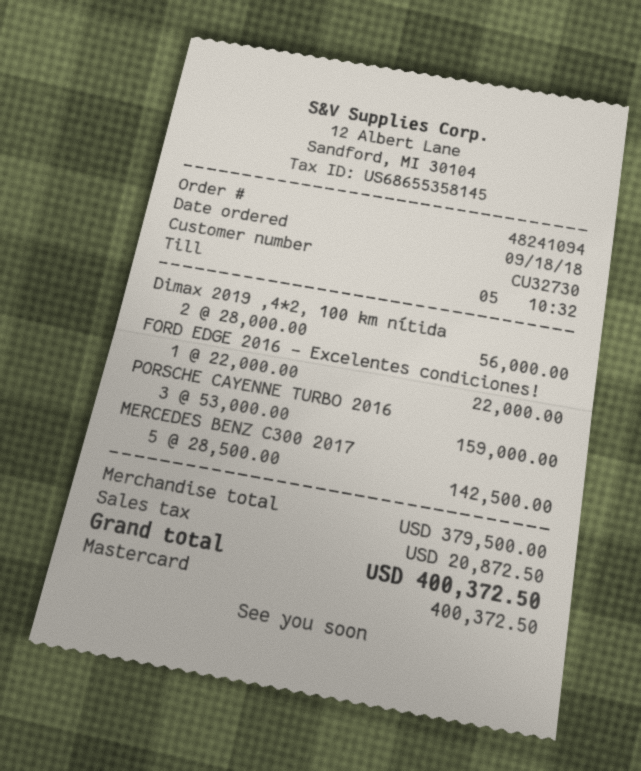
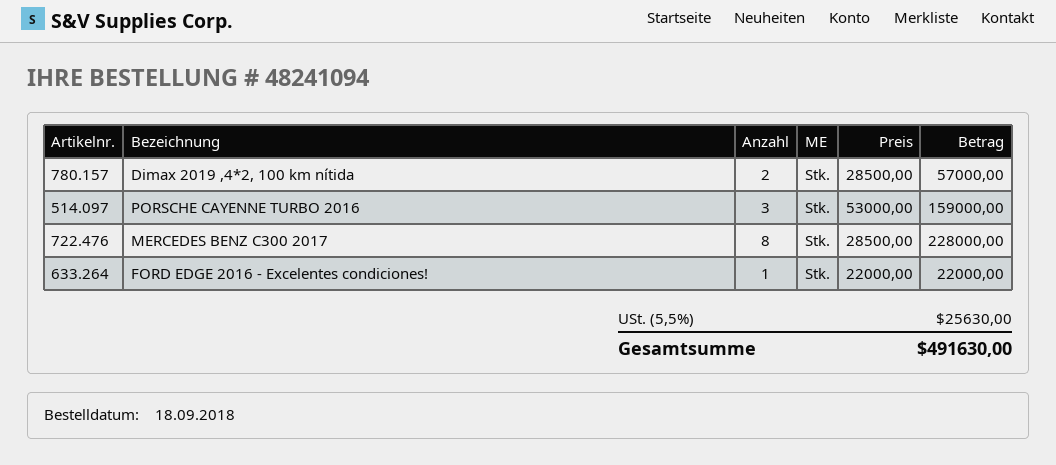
Dimax 2019 ,4*2, 100 km nítida: 2 x 28000.00 = 56000.00 -> 2 x 28500.00 = 57000.00
MERCEDES BENZ C300 2017: 5 x 28500.00 = 142500.00 -> 8 x 28500.00 = 228000.00
tax: 20872.50 -> 25630.00
total: 400372.50 -> 491630.00

